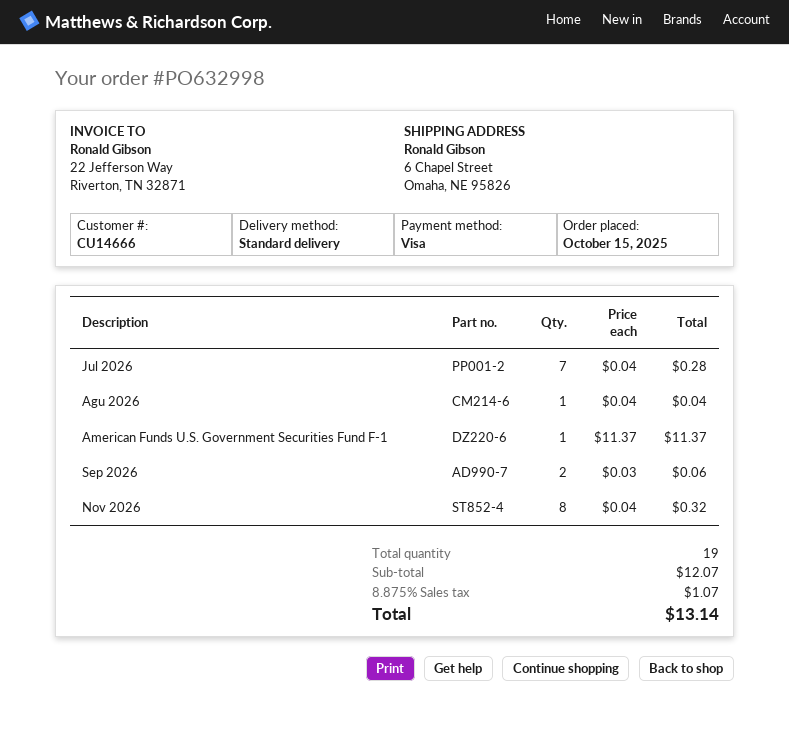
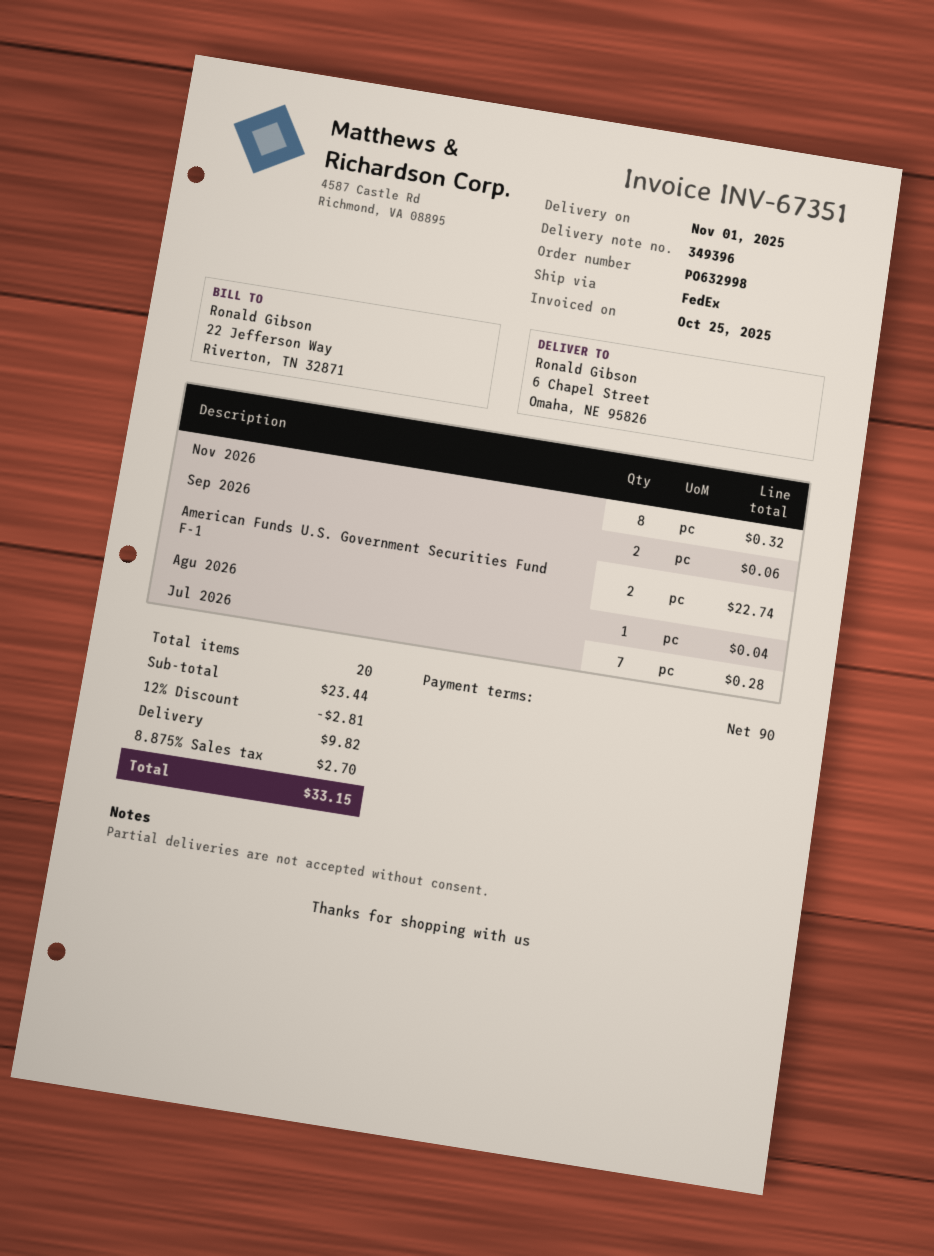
shipping method: standard -> FedEx
American Funds U.S. Government Securities Fund F-1: 1 for 11.37 -> 2 for 22.74
total quantity: 19 -> 20
subtotal: 12.07 -> 23.44
discount: none -> 12% = 2.81
shipping: none -> 9.82
tax: 8.875% = 1.07 -> 8.875% = 2.70
total: 13.14 -> 33.15

